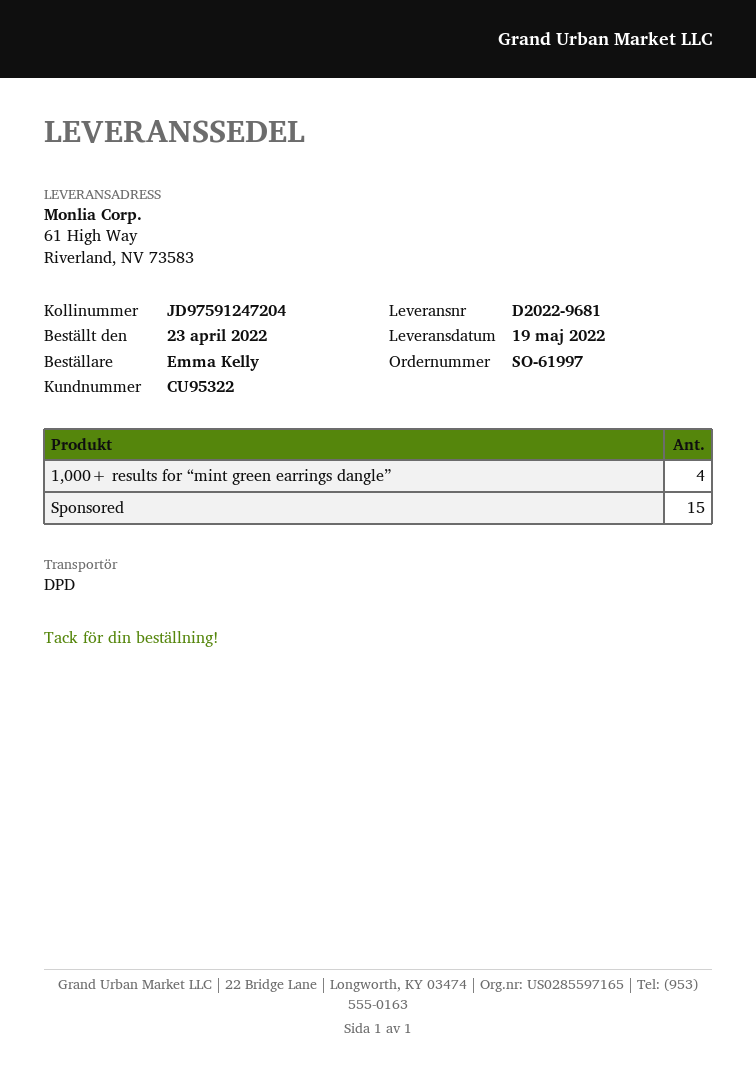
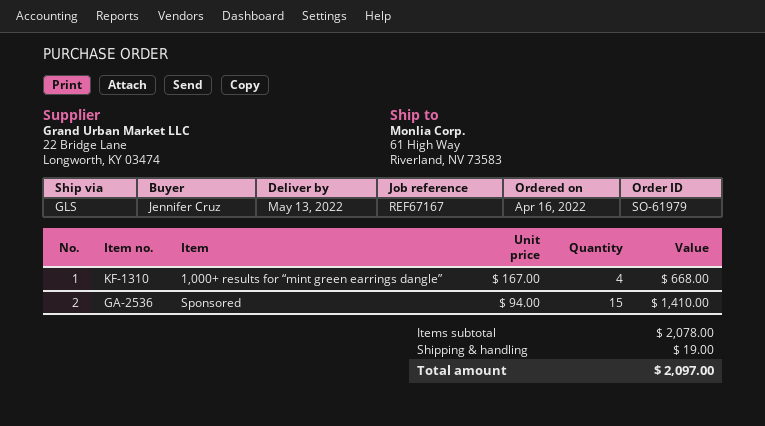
order number: SO-61997 -> SO-61979
order date: 2022-04-23 -> 2022-04-16
delivery date: 2022-05-19 -> 2022-05-13
ordered by: Emma Kelly -> Jennifer Cruz
shipping method: DPD -> GLS

